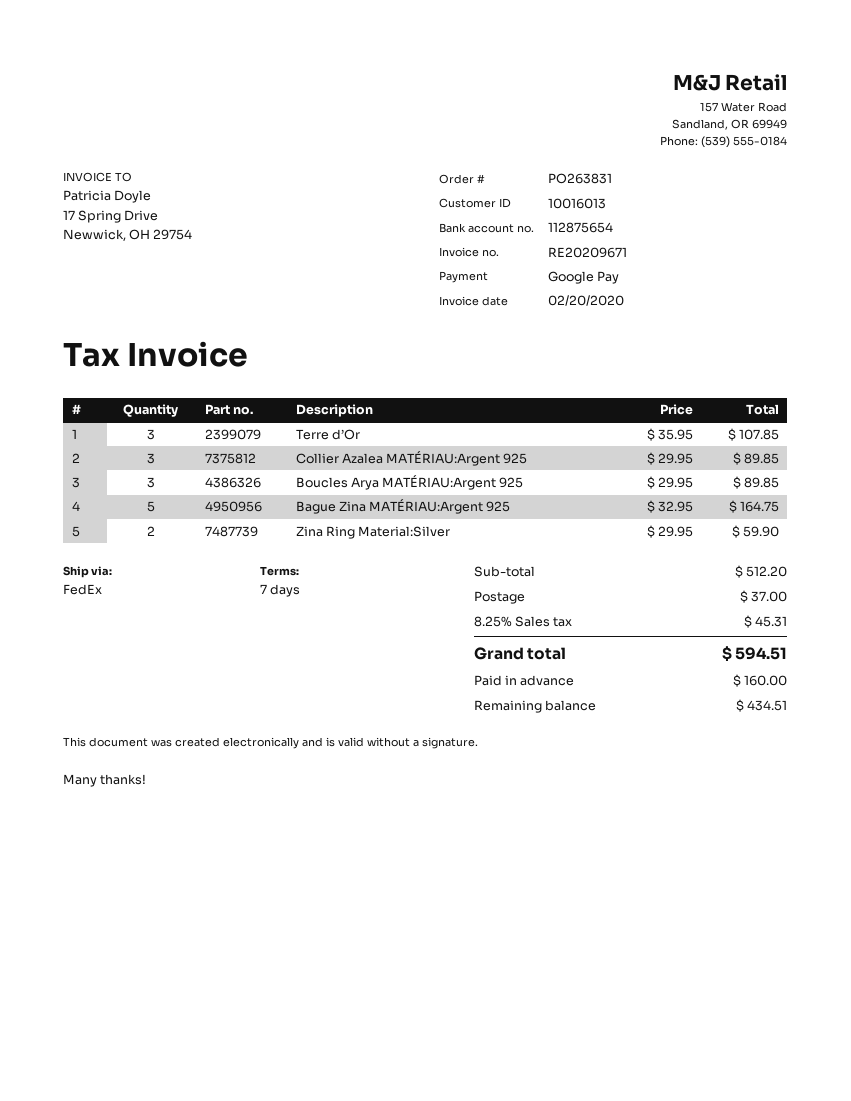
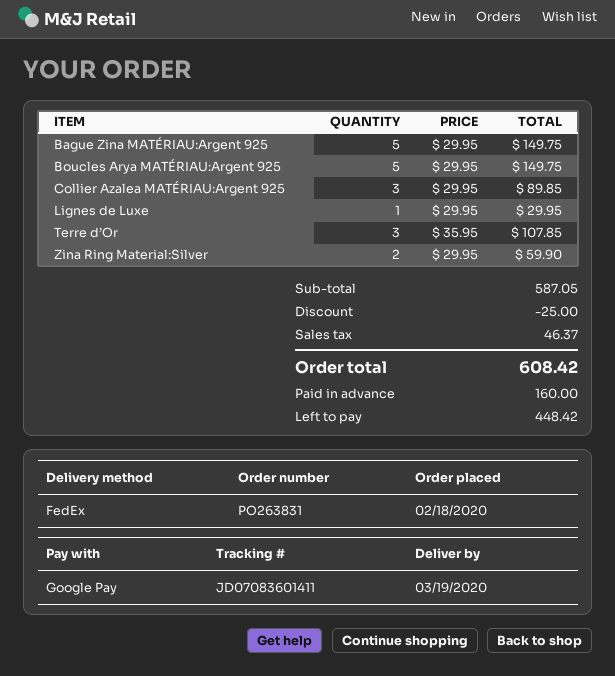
Boucles Arya MATÉRIAU:Argent 925: 3 x 29.95 = 89.85 -> 5 x 29.95 = 149.75
Bague Zina MATÉRIAU:Argent 925: 5 x 32.95 = 164.75 -> 5 x 29.95 = 149.75
Lignes de Luxe: none -> 1 x 29.95 = 29.95
subtotal: 512.20 -> 587.05
discount: none -> 25.00
shipping: 37.00 -> none
tax: 45.31 -> 46.37
total: 594.51 -> 608.42
balance: 434.51 -> 448.42

